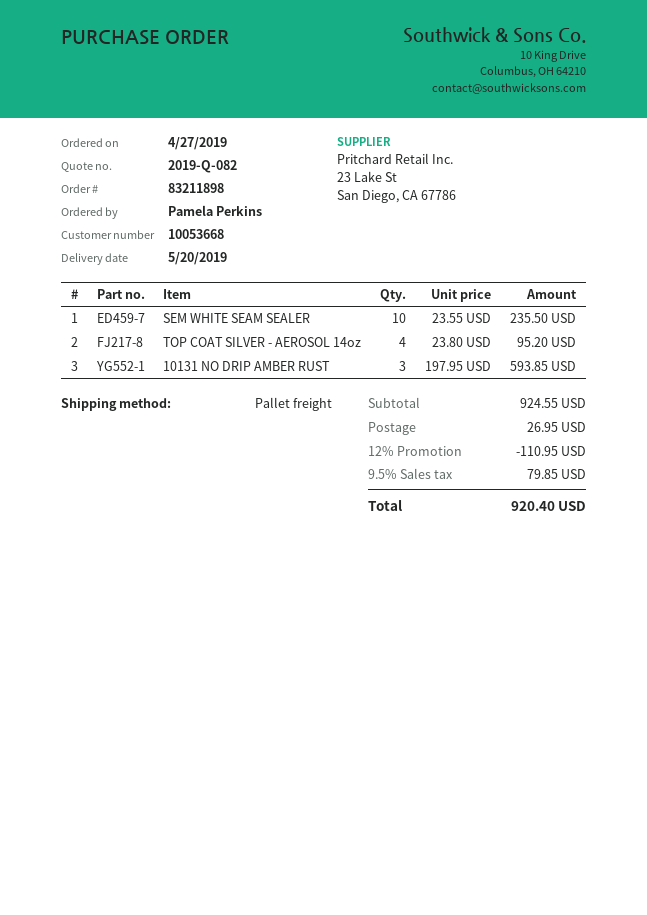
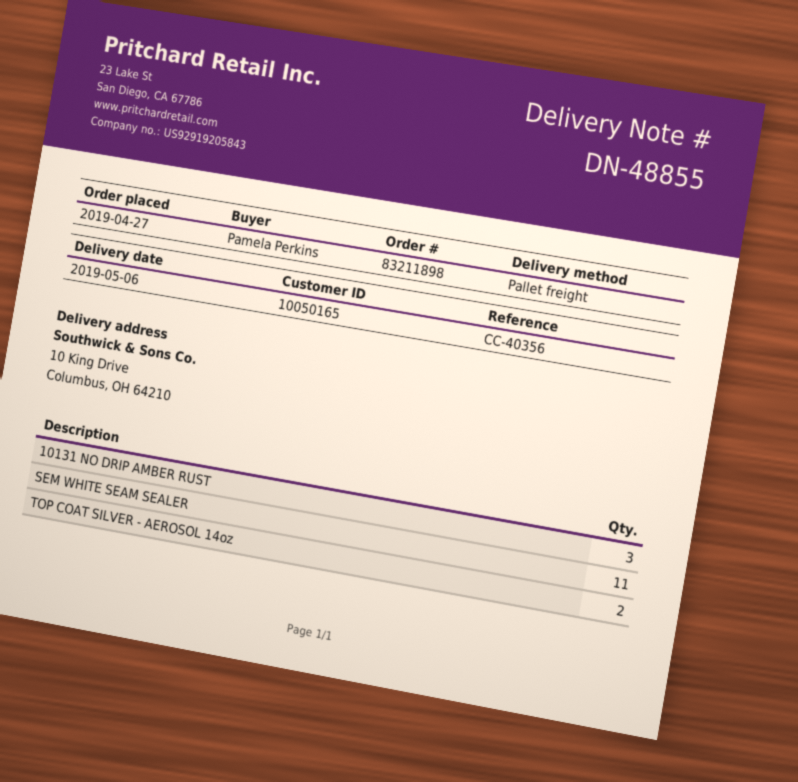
delivery date: 2019-05-20 -> 2019-05-06
customer number: 10053668 -> 10050165
SEM WHITE SEAM SEALER: 10 -> 11
TOP COAT SILVER - AEROSOL 14oz: 4 -> 2

